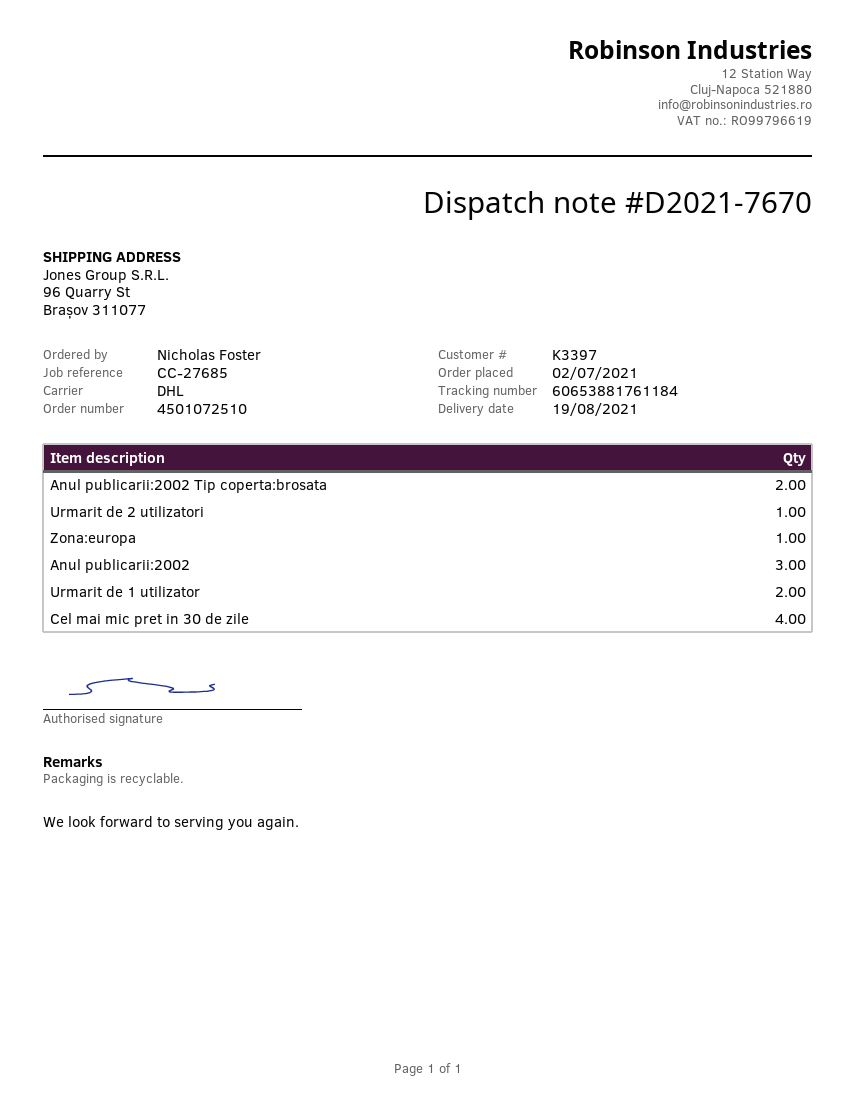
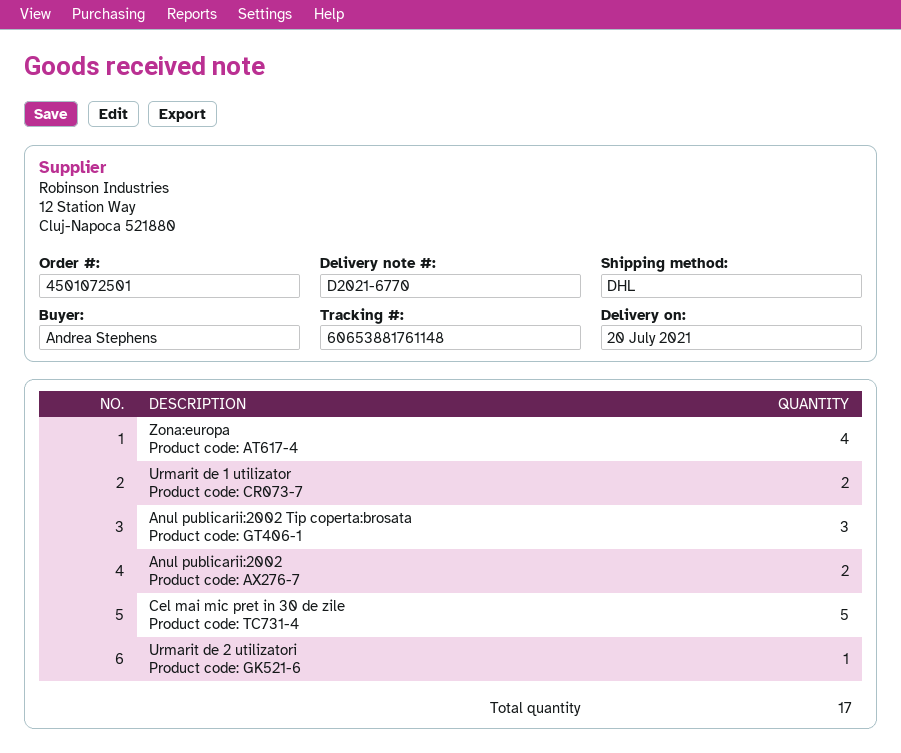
order number: 4501072510 -> 4501072501
delivery note number: D2021-7670 -> D2021-6770
delivery date: 2021-08-19 -> 2021-07-20
ordered by: Nicholas Foster -> Andrea Stephens
tracking number: 60653881761184 -> 60653881761148
Anul publicarii:2002 Tip coperta:brosata: 2 -> 3
Zona:europa: 1 -> 4
Anul publicarii:2002: 3 -> 2
Cel mai mic pret in 30 de zile: 4 -> 5

